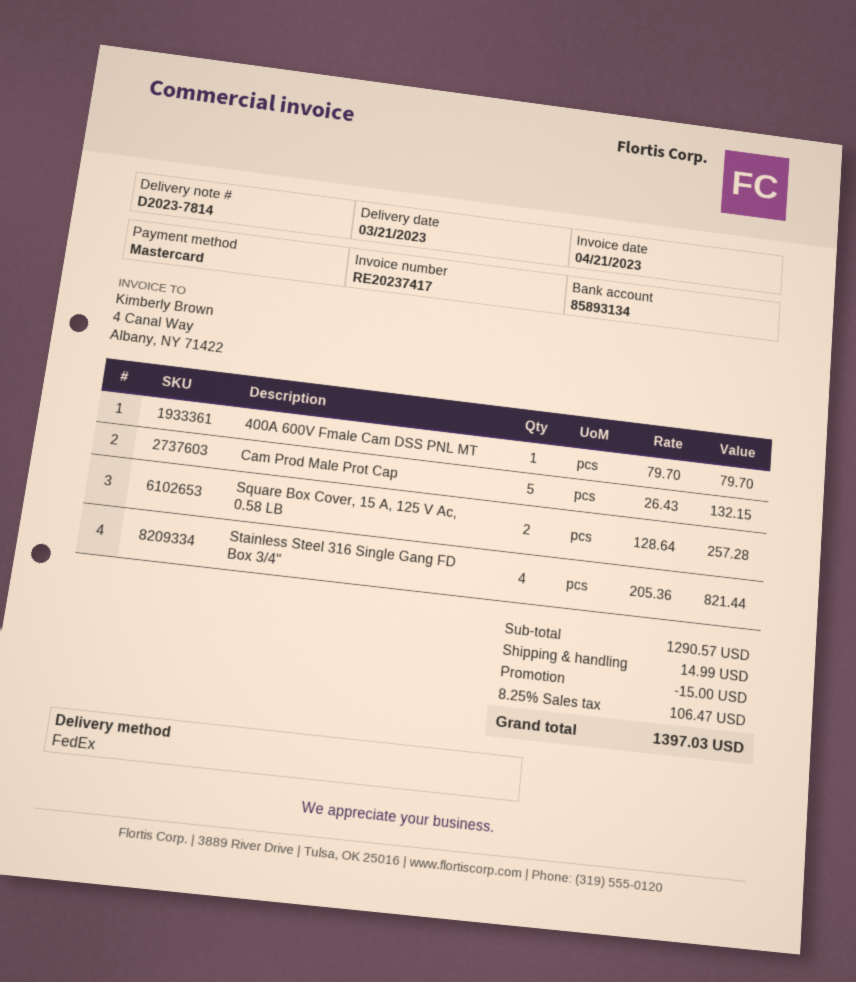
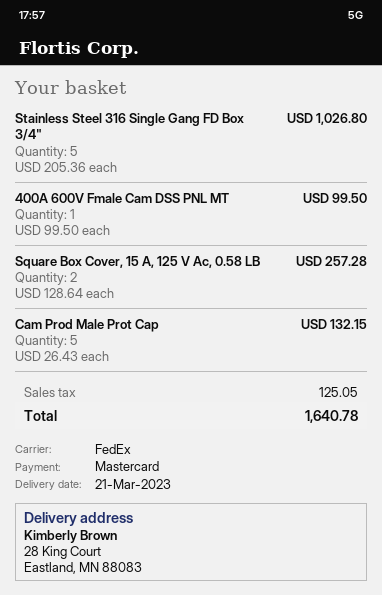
400A 600V Fmale Cam DSS PNL MT: 1 x 79.70 = 79.70 -> 1 x 99.50 = 99.50
Stainless Steel 316 Single Gang FD Box 3/4": 4 x 205.36 = 821.44 -> 5 x 205.36 = 1026.80
discount: 15.00 -> none
shipping: 14.99 -> none
tax: 106.47 -> 125.05
total: 1397.03 -> 1640.78

